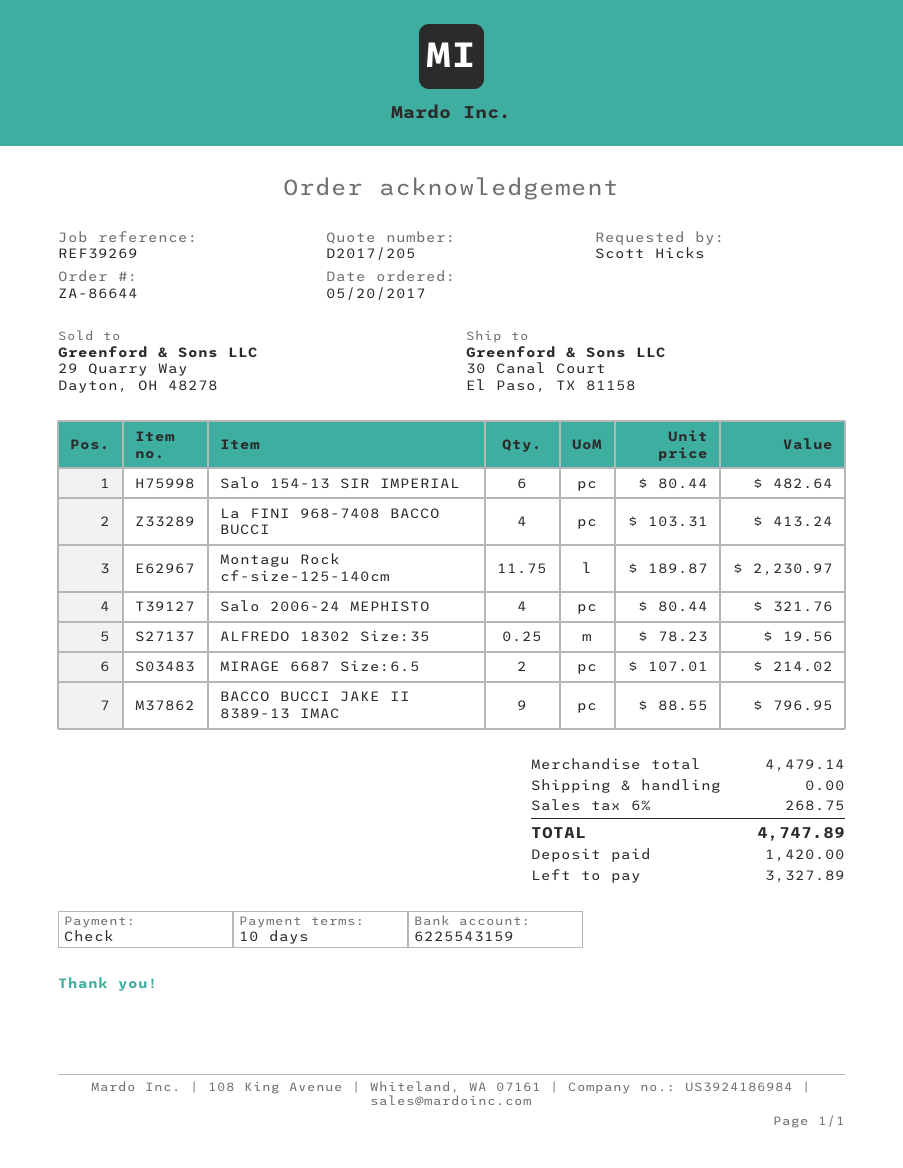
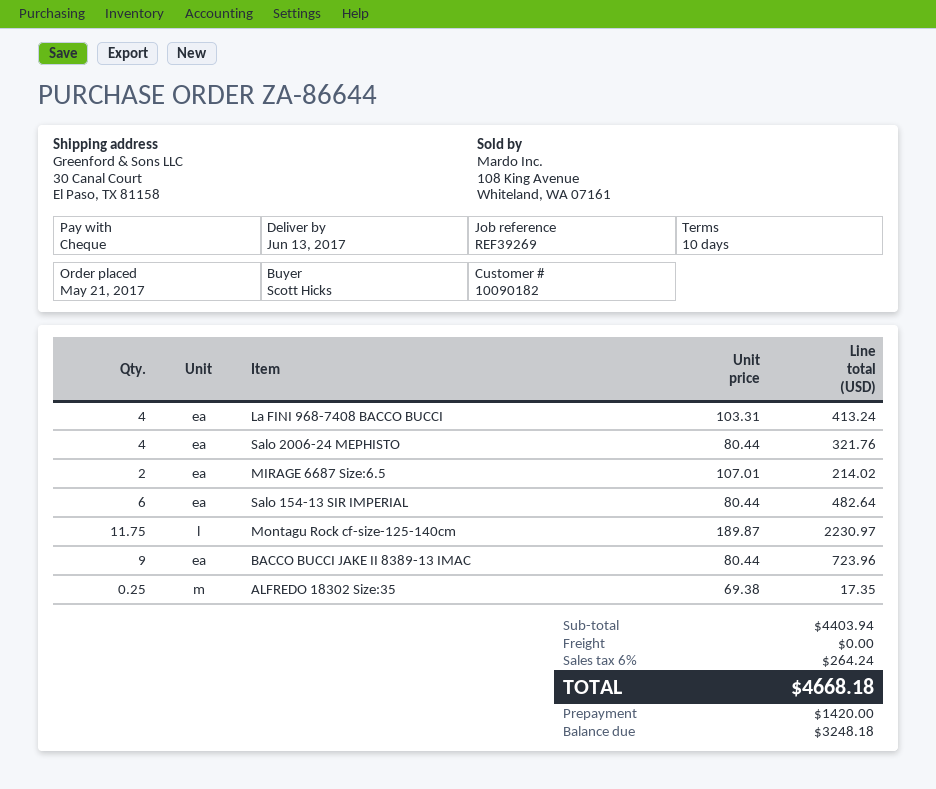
order date: 2017-05-20 -> 2017-05-21
ALFREDO 18302 Size:35: 0.25 x 78.23 = 19.56 -> 0.25 x 69.38 = 17.35
BACCO BUCCI JAKE II 8389-13 IMAC: 9 x 88.55 = 796.95 -> 9 x 80.44 = 723.96
subtotal: 4479.14 -> 4403.94
tax: 6% = 268.75 -> 6% = 264.24
total: 4747.89 -> 4668.18
balance: 3327.89 -> 3248.18

